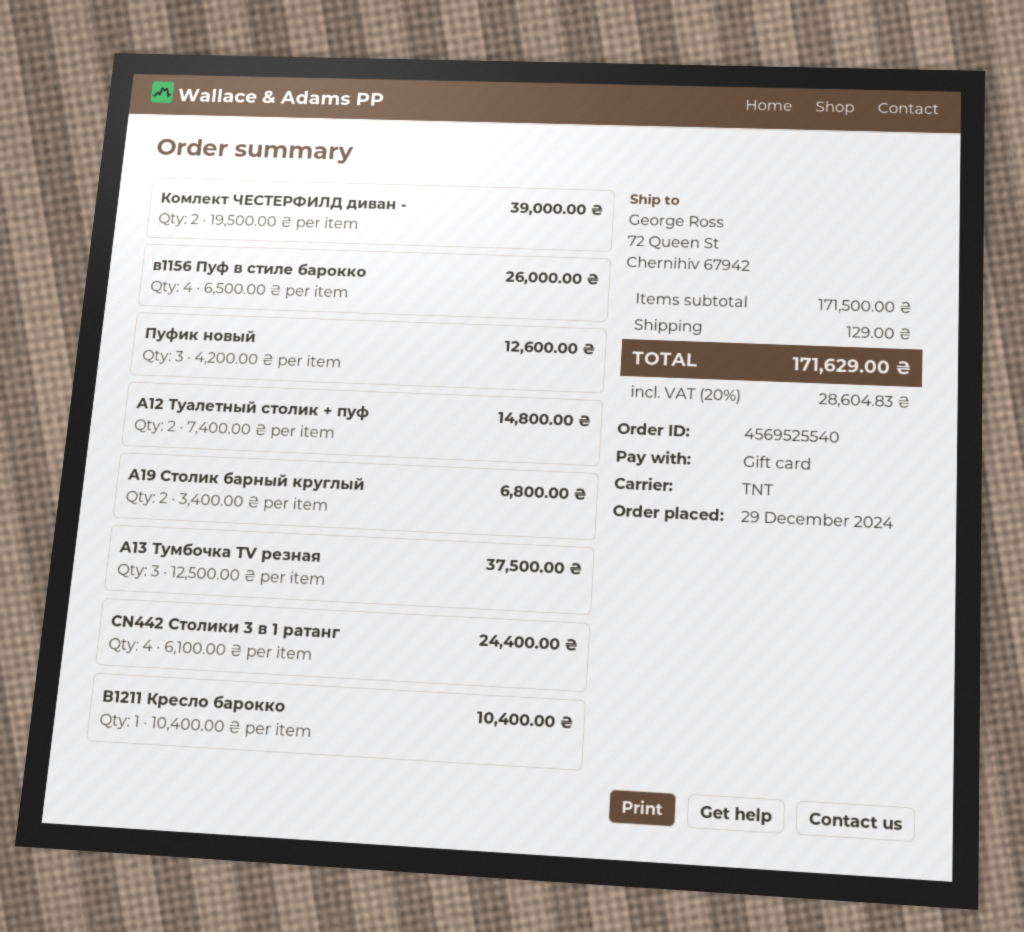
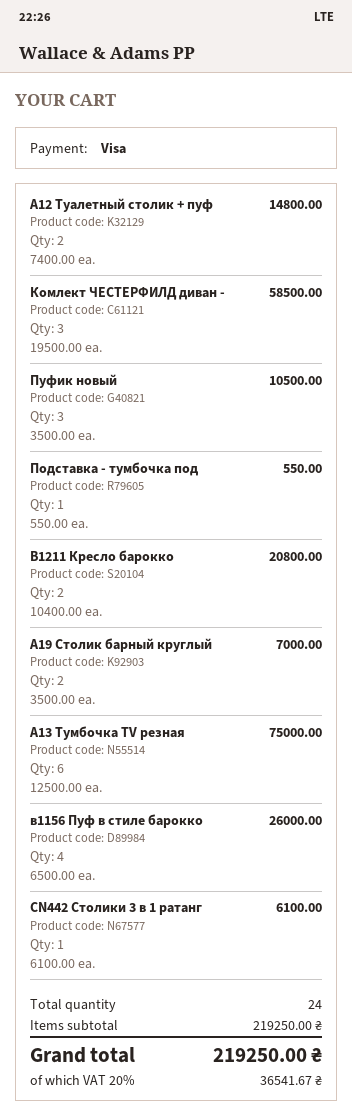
payment method: gift card -> Visa
Комлект ЧЕСТЕРФИЛД диван -: 2 x 19500.00 = 39000.00 -> 3 x 19500.00 = 58500.00
Пуфик новый: 3 x 4200.00 = 12600.00 -> 3 x 3500.00 = 10500.00
А19 Столик барный круглый: 2 x 3400.00 = 6800.00 -> 2 x 3500.00 = 7000.00
А13 Тумбочка TV резная: 3 x 12500.00 = 37500.00 -> 6 x 12500.00 = 75000.00
CN442 Столики 3 в 1 ратанг: 4 x 6100.00 = 24400.00 -> 1 x 6100.00 = 6100.00
В1211 Кресло барокко: 1 x 10400.00 = 10400.00 -> 2 x 10400.00 = 20800.00
Подставка - тумбочка под: none -> 1 x 550.00 = 550.00
subtotal: 171500.00 -> 219250.00
shipping: 129.00 -> none
tax: 20% = 28604.83 -> 20% = 36541.67
total: 171629.00 -> 219250.00

